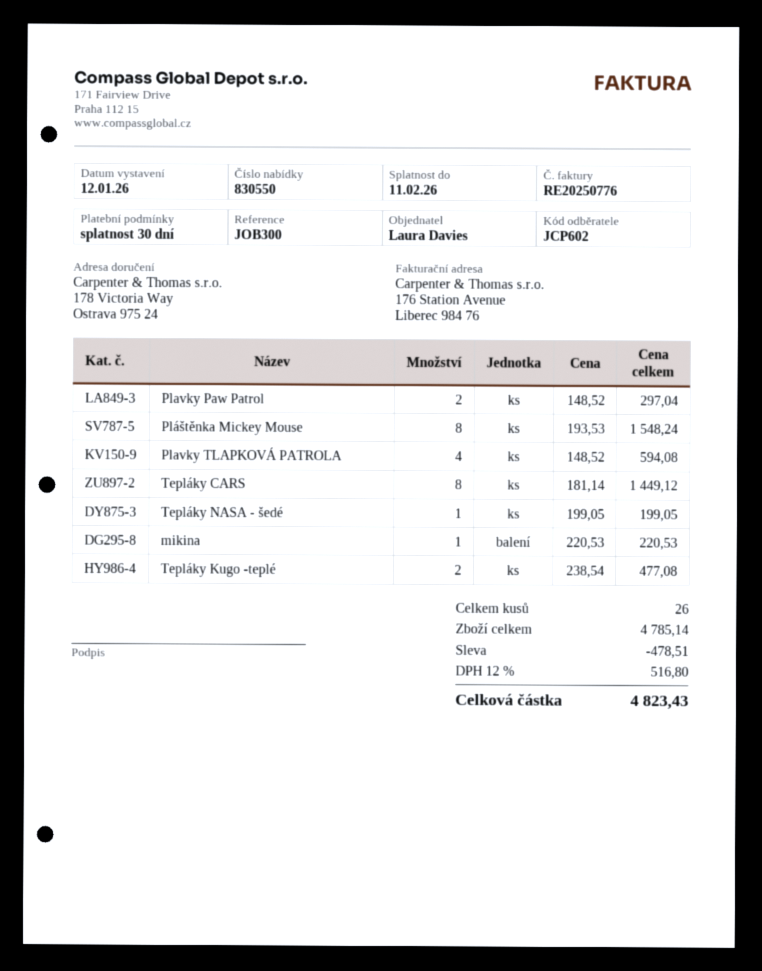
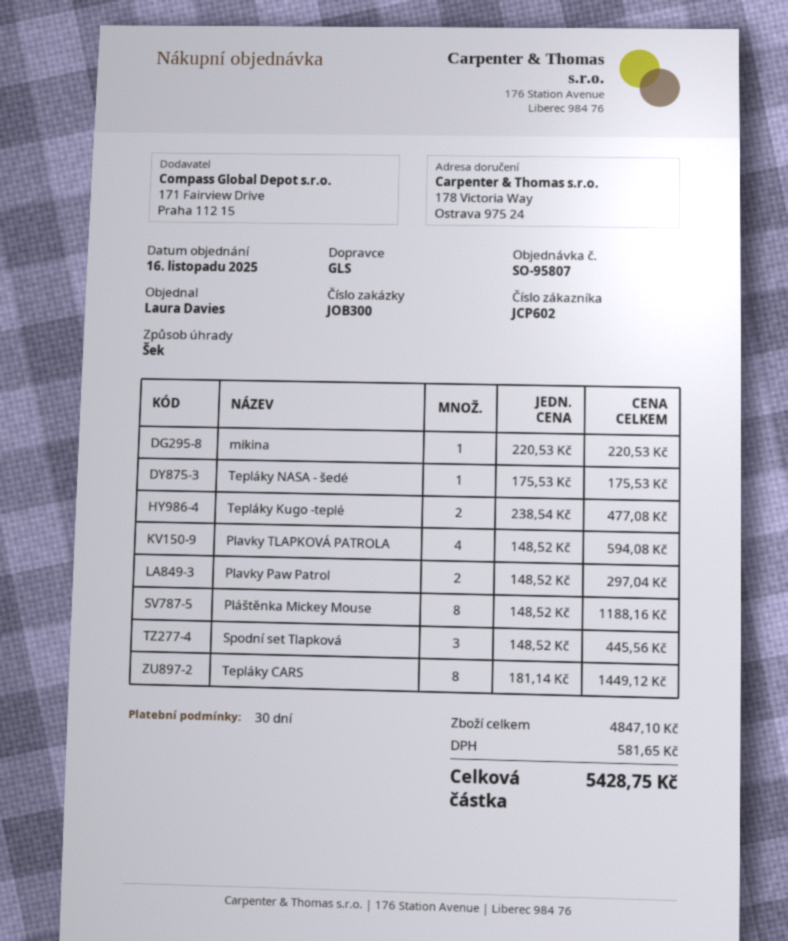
Pláštěnka Mickey Mouse: 8 x 193.53 = 1548.24 -> 8 x 148.52 = 1188.16
Tepláky NASA - šedé: 1 x 199.05 = 199.05 -> 1 x 175.53 = 175.53
Spodní set Tlapková: none -> 3 x 148.52 = 445.56
subtotal: 4785.14 -> 4847.10
discount: 478.51 -> none
tax: 516.80 -> 581.65
total: 4823.43 -> 5428.75

